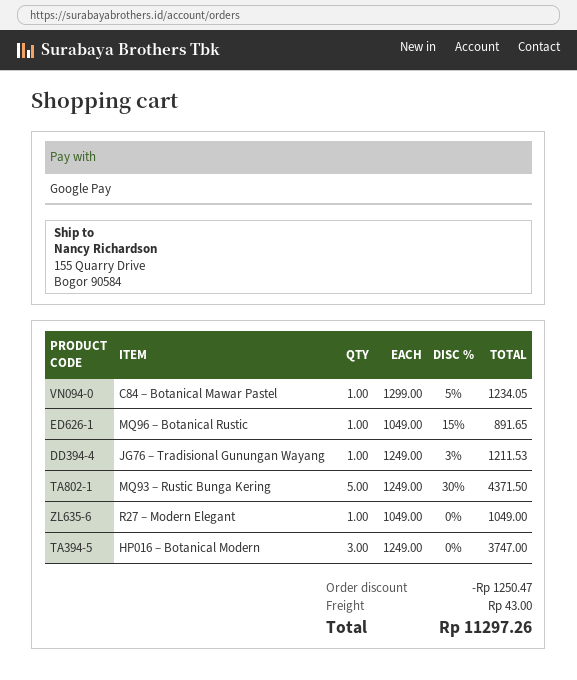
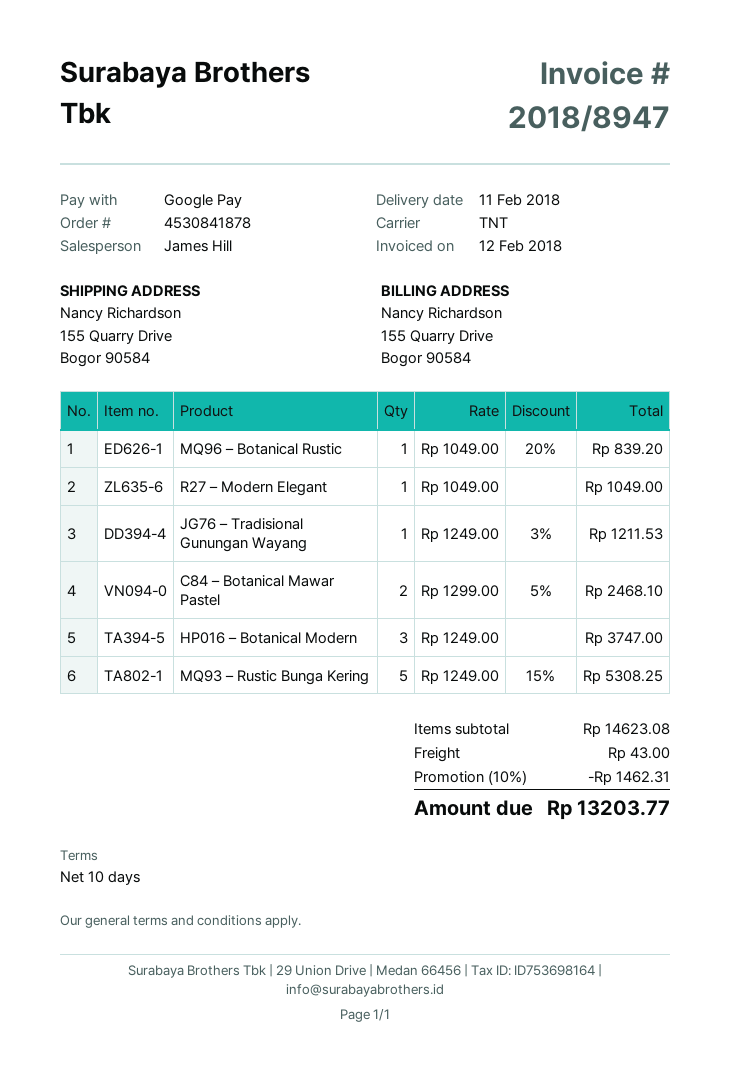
C84 – Botanical Mawar Pastel: 1 x 1299.00 - 5% = 1234.05 -> 2 x 1299.00 - 5% = 2468.10
MQ96 – Botanical Rustic: 1 x 1049.00 - 15% = 891.65 -> 1 x 1049.00 - 20% = 839.20
MQ93 – Rustic Bunga Kering: 5 x 1249.00 - 30% = 4371.50 -> 5 x 1249.00 - 15% = 5308.25
discount: 1250.47 -> 1462.31
total: 11297.26 -> 13203.77

